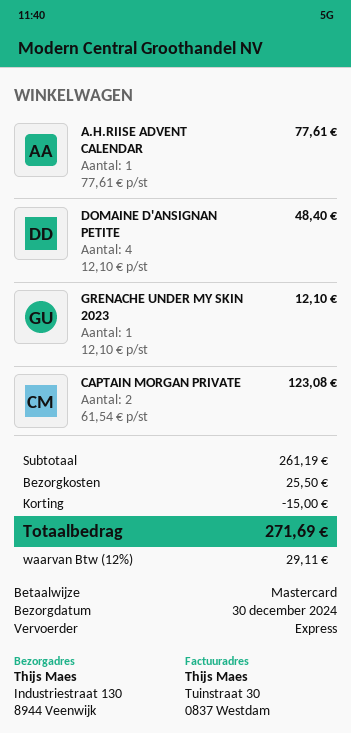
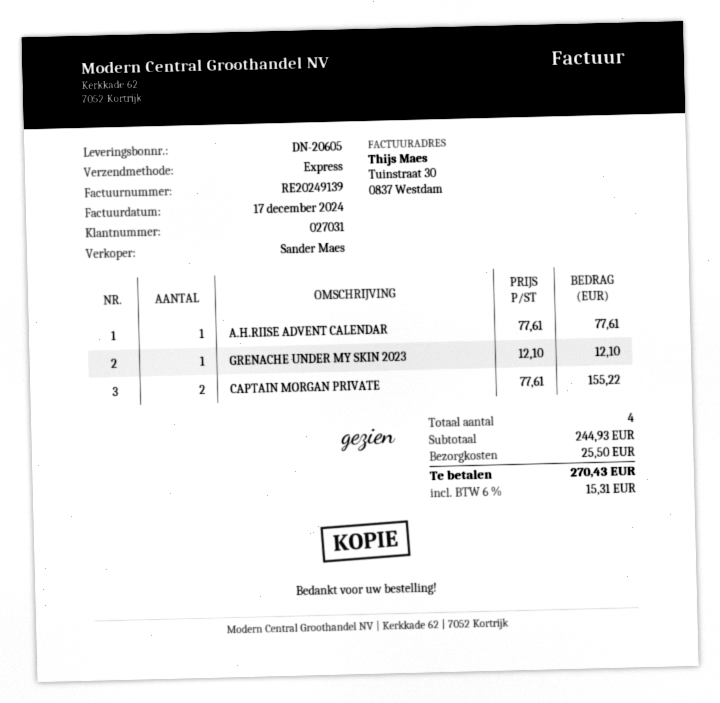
DOMAINE D'ANSIGNAN PETITE: 4 x 12.10 = 48.40 -> none
CAPTAIN MORGAN PRIVATE: 2 x 61.54 = 123.08 -> 2 x 77.61 = 155.22
subtotal: 261.19 -> 244.93
discount: 15.00 -> none
tax: 12% = 29.11 -> 6% = 15.31
total: 271.69 -> 270.43

